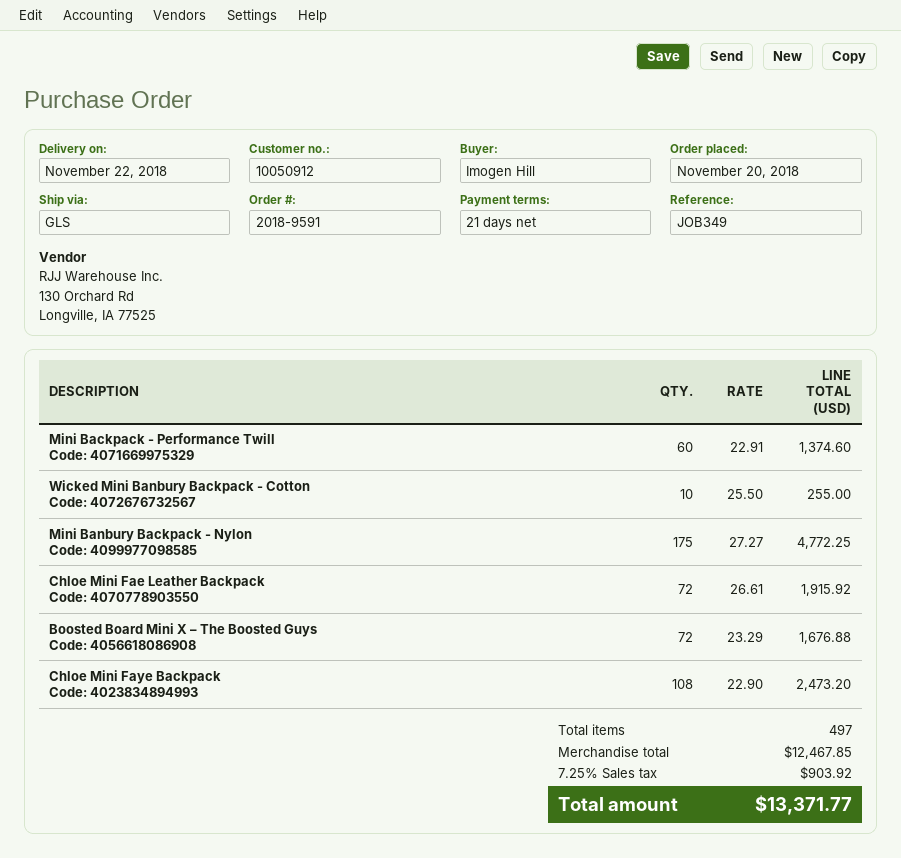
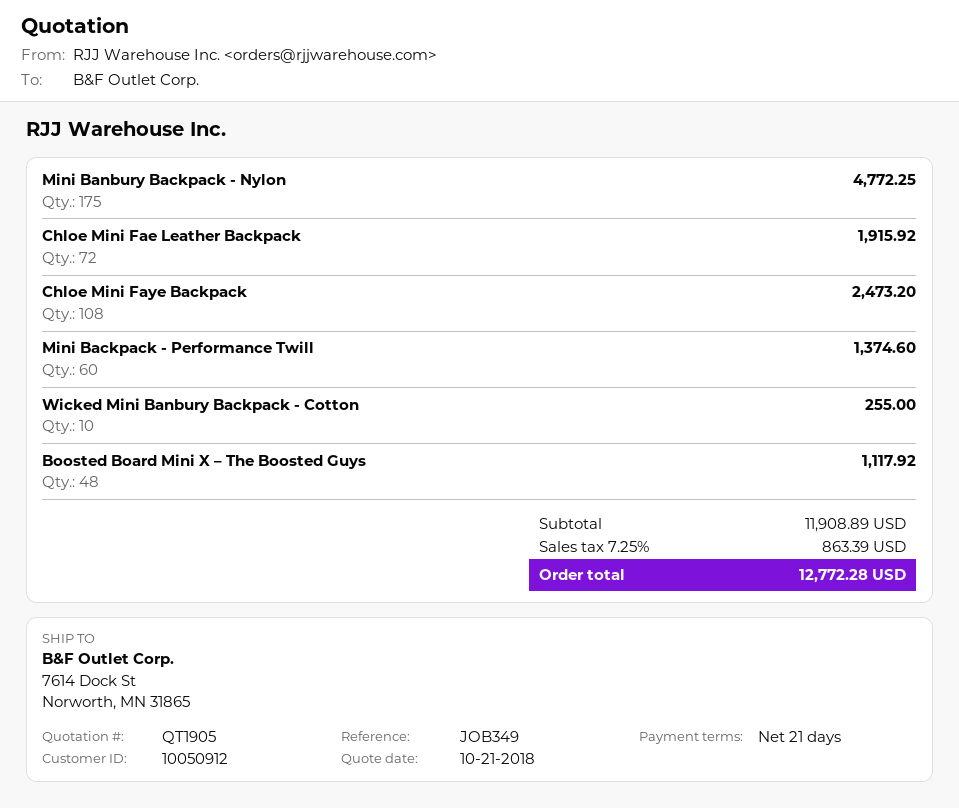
Boosted Board Mini X – The Boosted Guys: 72 for 1676.88 -> 48 for 1117.92
subtotal: 12467.85 -> 11908.89
tax: 7.25% = 903.92 -> 7.25% = 863.39
total: 13371.77 -> 12772.28

